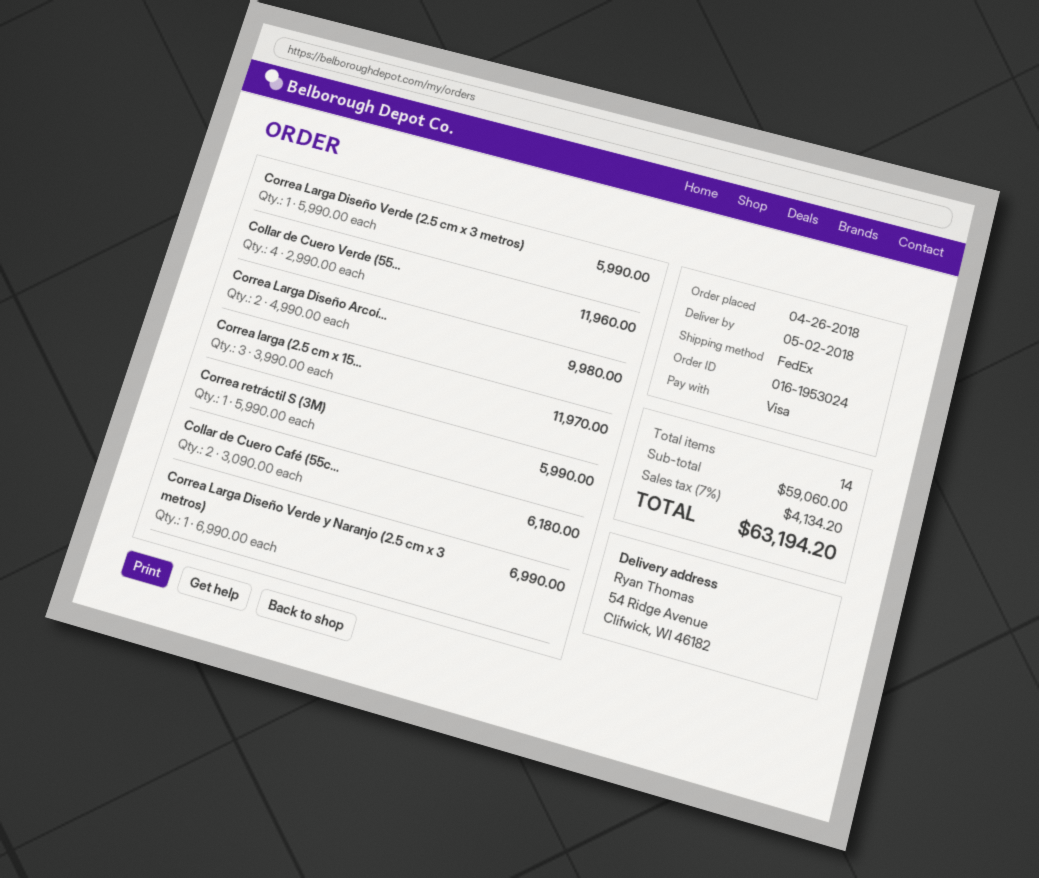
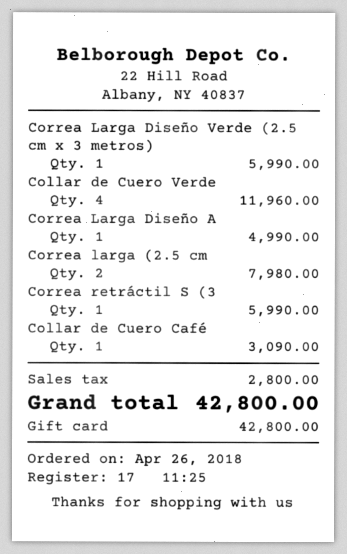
payment method: Visa -> gift card
Correa Larga Diseño Arcoí...: 2 for 9980.00 -> 1 for 4990.00
Correa larga (2.5 cm x 15...: 3 for 11970.00 -> 2 for 7980.00
Collar de Cuero Café (55c...: 2 for 6180.00 -> 1 for 3090.00
Correa Larga Diseño Verde y Naranjo (2.5 cm x 3 metros): 1 for 6990.00 -> none
tax: 4134.20 -> 2800.00
total: 63194.20 -> 42800.00

